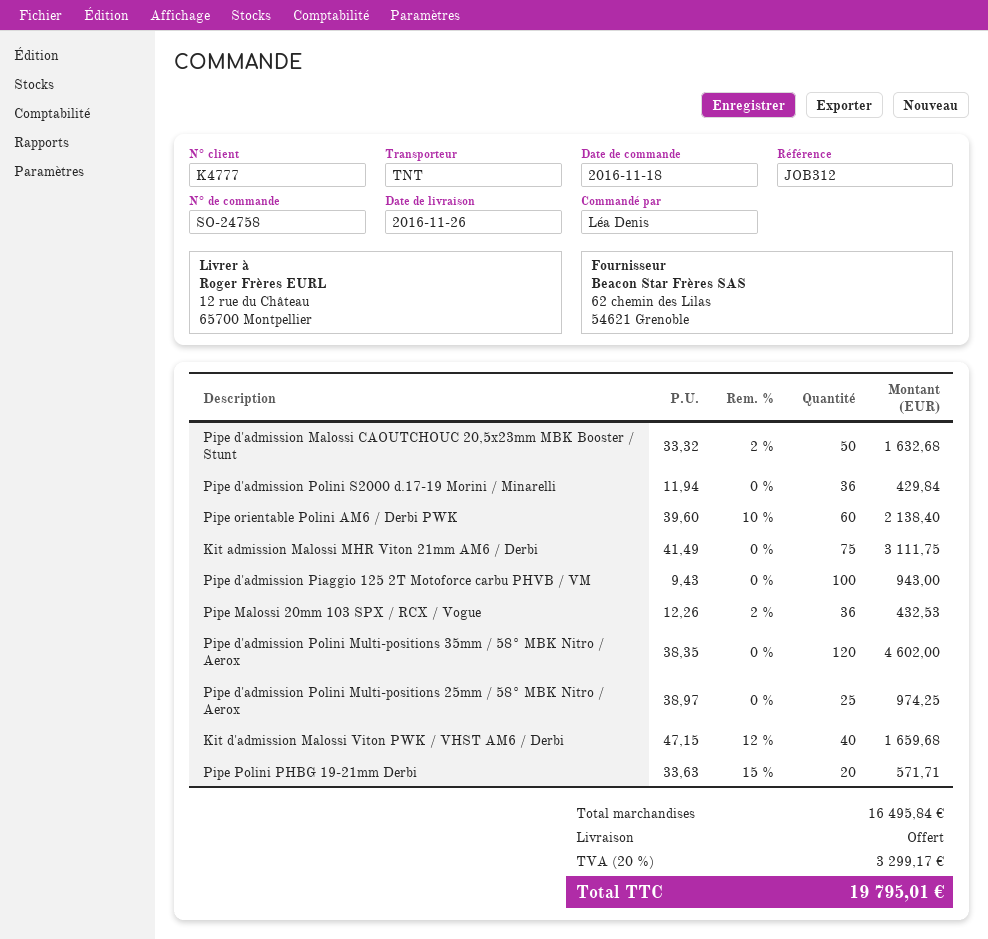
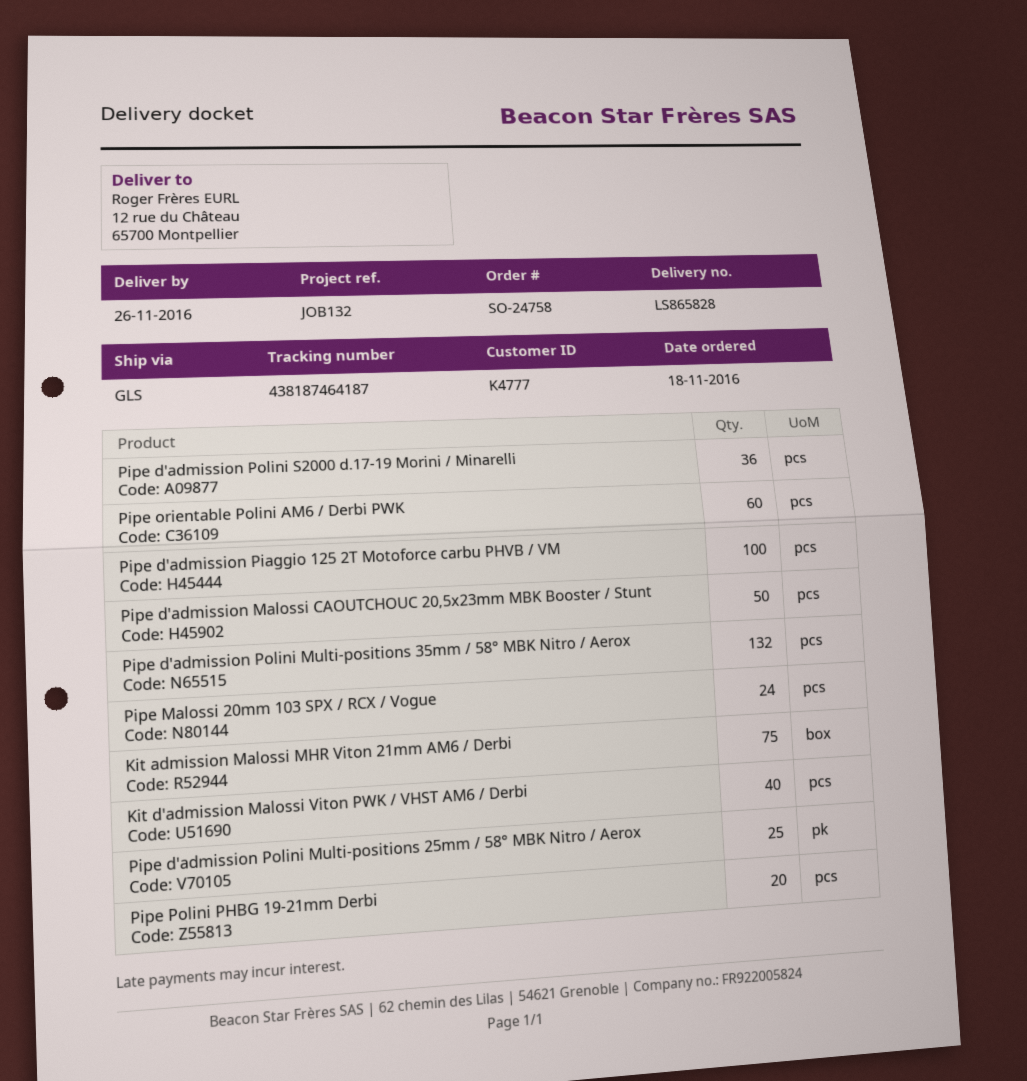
reference: JOB312 -> JOB132
shipping method: TNT -> GLS
Pipe Malossi 20mm 103 SPX / RCX / Vogue: 36 -> 24
Pipe d'admission Polini Multi-positions 35mm / 58° MBK Nitro / Aerox: 120 -> 132

